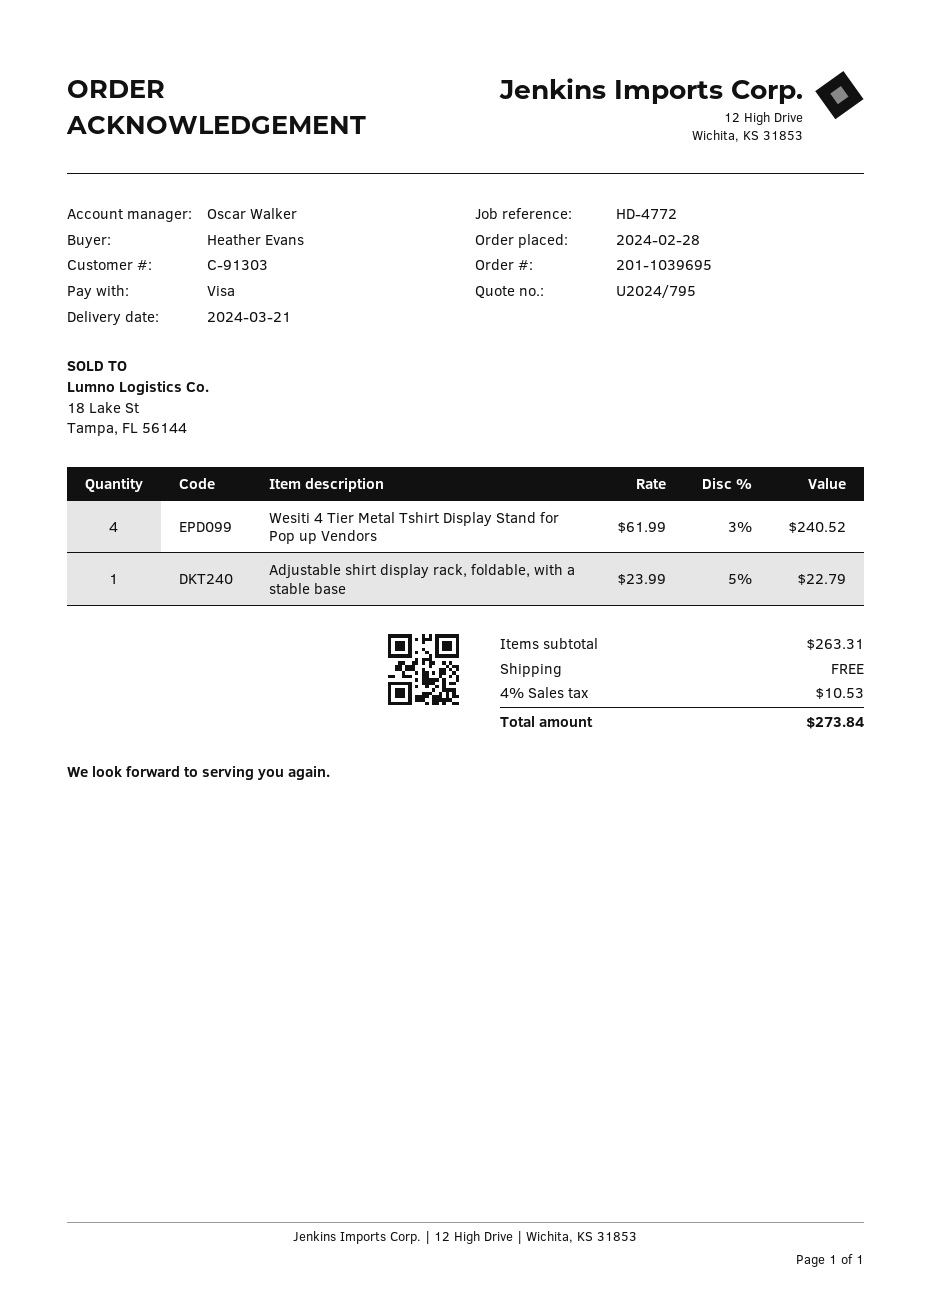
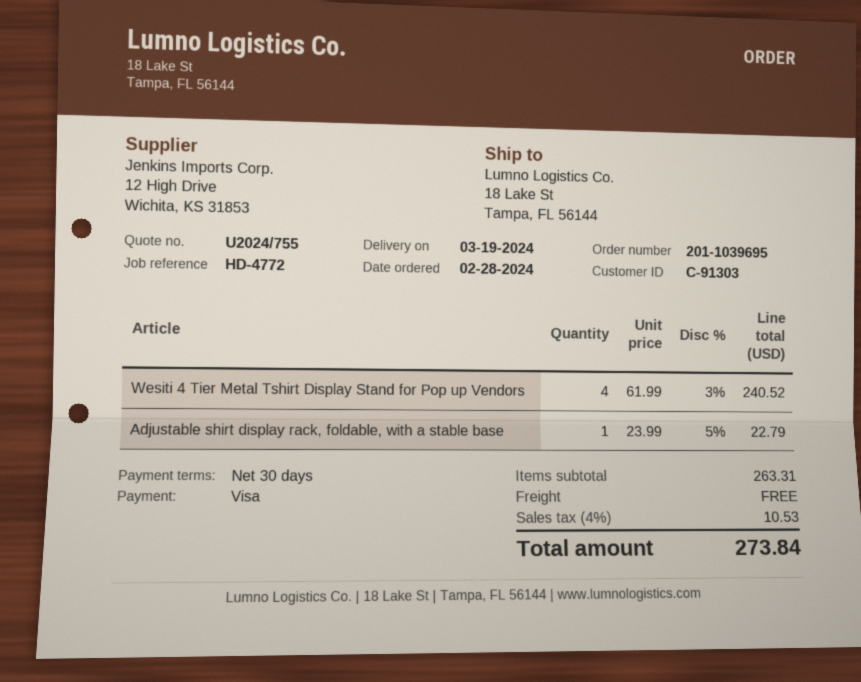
quote number: U2024/795 -> U2024/755
delivery date: 2024-03-21 -> 2024-03-19

